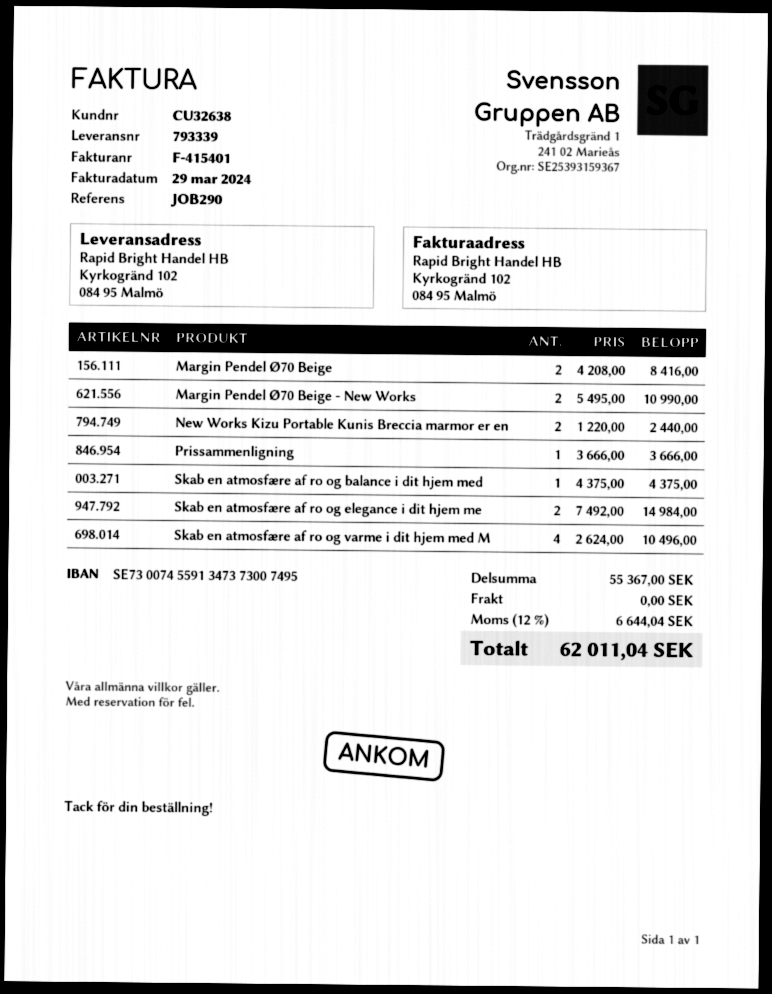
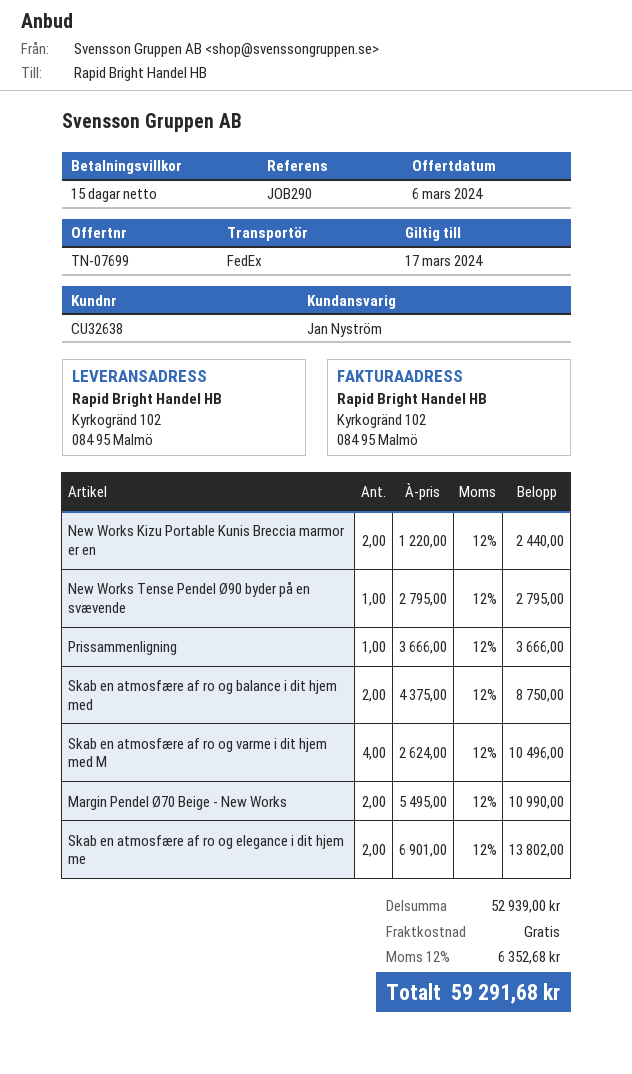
Margin Pendel Ø70 Beige: 2 x 4208.00 = 8416.00 -> none
Skab en atmosfære af ro og balance i dit hjem med: 1 x 4375.00 = 4375.00 -> 2 x 4375.00 = 8750.00
Skab en atmosfære af ro og elegance i dit hjem me: 2 x 7492.00 = 14984.00 -> 2 x 6901.00 = 13802.00
New Works Tense Pendel Ø90 byder på en svævende: none -> 1 x 2795.00 = 2795.00
subtotal: 55367.00 -> 52939.00
tax: 12% = 6644.04 -> 12% = 6352.68
total: 62011.04 -> 59291.68

